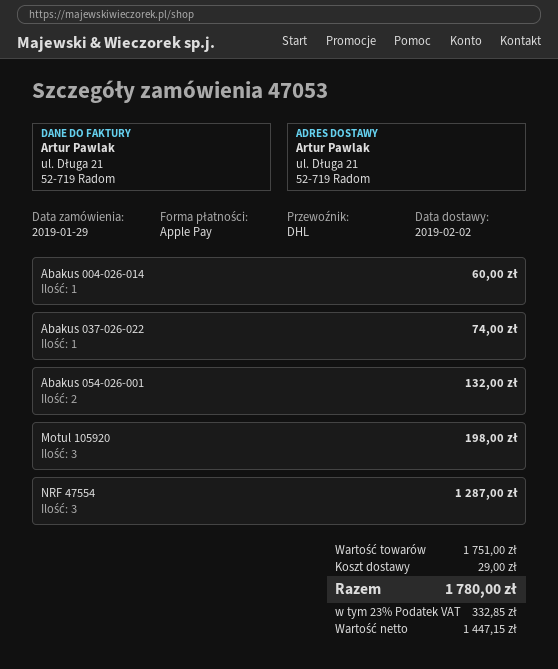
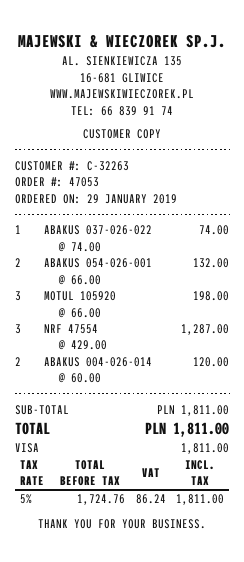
payment method: Apple Pay -> Visa
Abakus 004-026-014: 1 for 60.00 -> 2 for 120.00
subtotal: 1751.00 -> 1811.00
shipping: 29.00 -> none
net: 1447.15 -> 1724.76
tax: 23% = 332.85 -> 5% = 86.24
total: 1780.00 -> 1811.00

